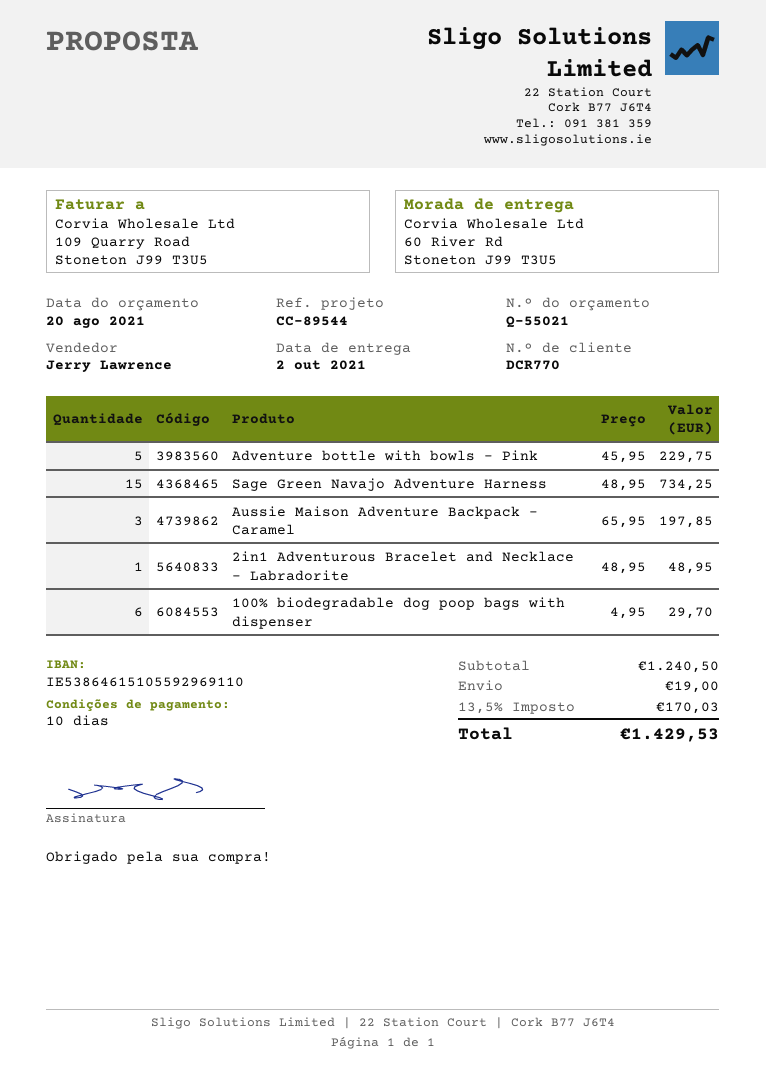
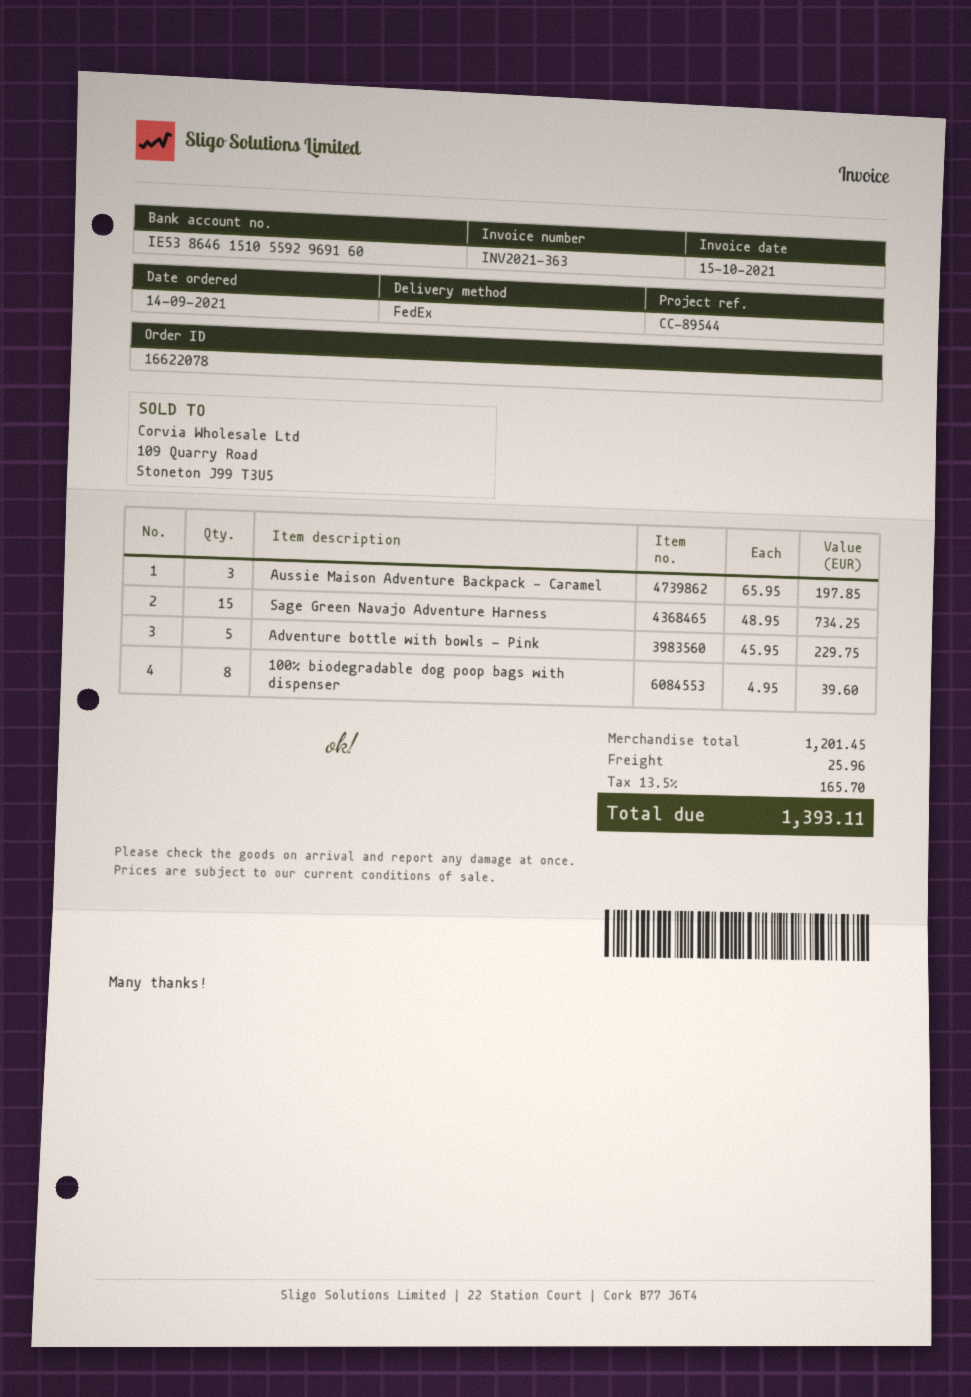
bank account: IE53864615105592969110 -> IE53864615105592969160
2in1 Adventurous Bracelet and Necklace - Labradorite: 1 x 48.95 = 48.95 -> none
100% biodegradable dog poop bags with dispenser: 6 x 4.95 = 29.70 -> 8 x 4.95 = 39.60
subtotal: 1240.50 -> 1201.45
shipping: 19.00 -> 25.96
tax: 13.5% = 170.03 -> 13.5% = 165.70
total: 1429.53 -> 1393.11

